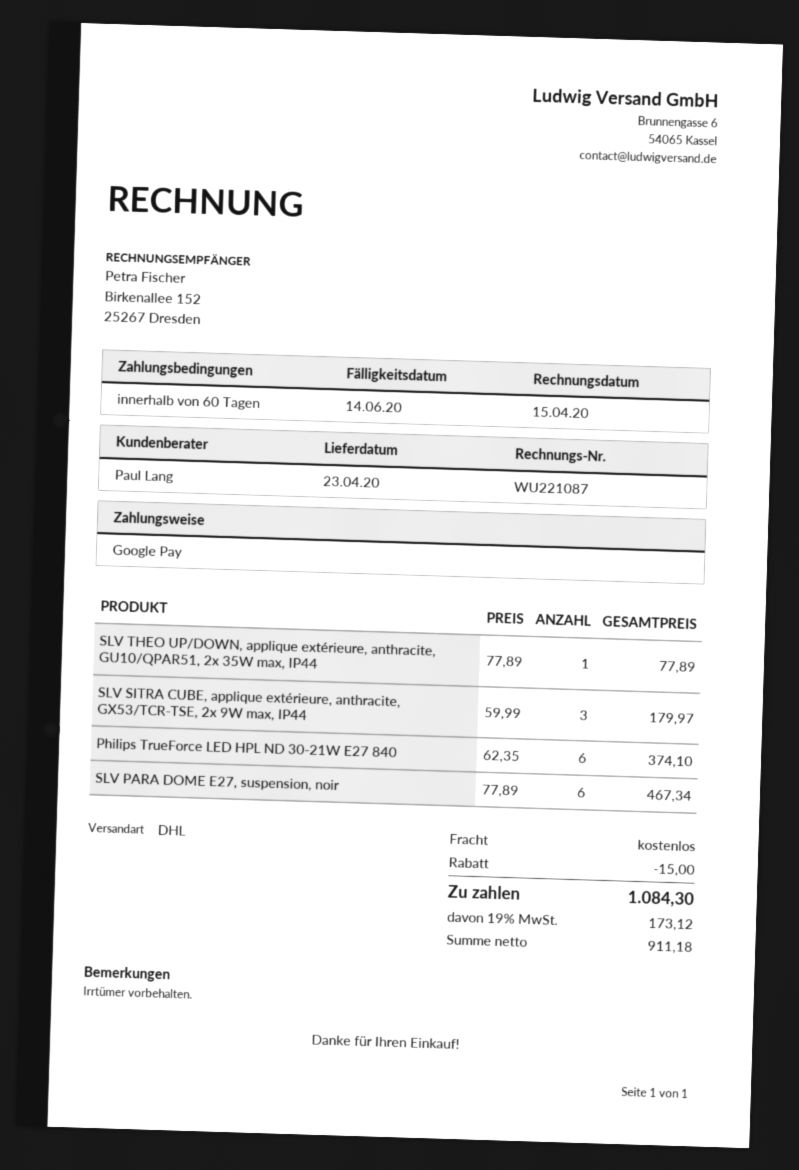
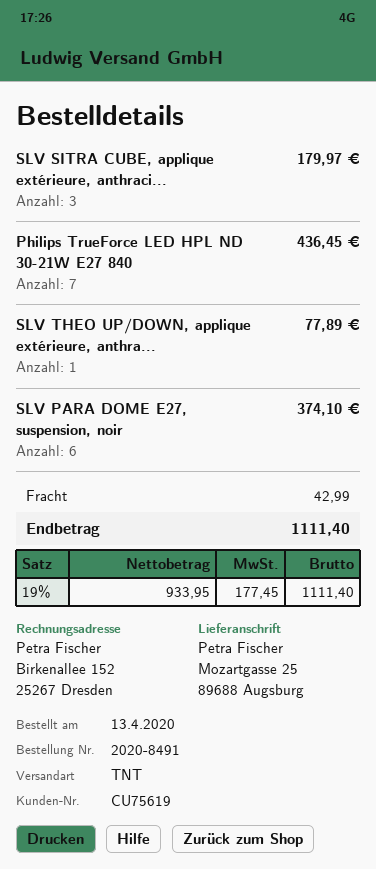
shipping method: DHL -> TNT
Philips TrueForce LED HPL ND 30-21W E27 840: 6 for 374.10 -> 7 for 436.45
SLV PARA DOME E27, suspension, noir: 6 for 467.34 -> 6 for 374.10
discount: 15.00 -> none
shipping: 0.00 -> 42.99
net: 911.18 -> 933.95
tax: 19% = 173.12 -> 19% = 177.45
total: 1084.30 -> 1111.40

